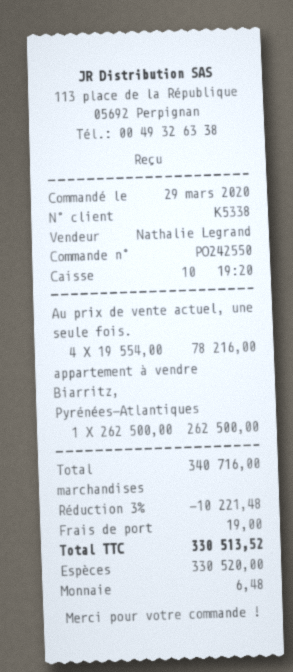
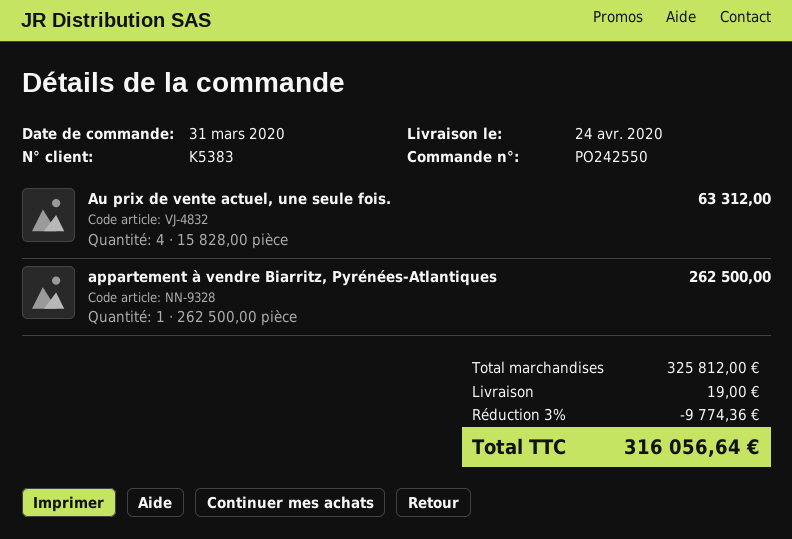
order date: 2020-03-29 -> 2020-03-31
customer number: K5338 -> K5383
Au prix de vente actuel, une seule fois.: 4 x 19554.00 = 78216.00 -> 4 x 15828.00 = 63312.00
subtotal: 340716.00 -> 325812.00
discount: 3% = 10221.48 -> 3% = 9774.36
total: 330513.52 -> 316056.64

